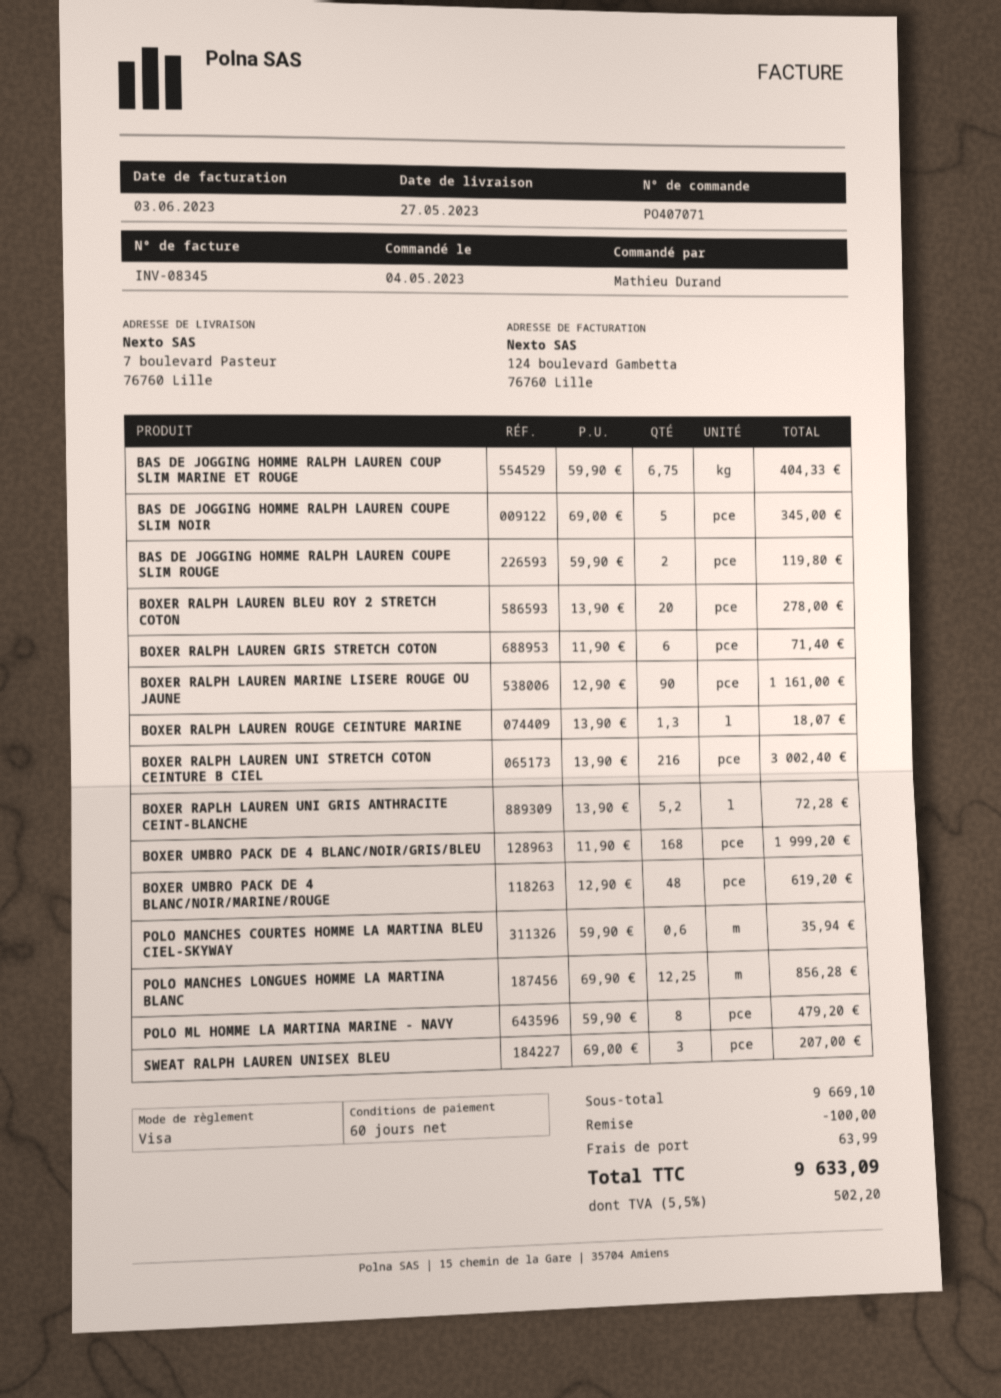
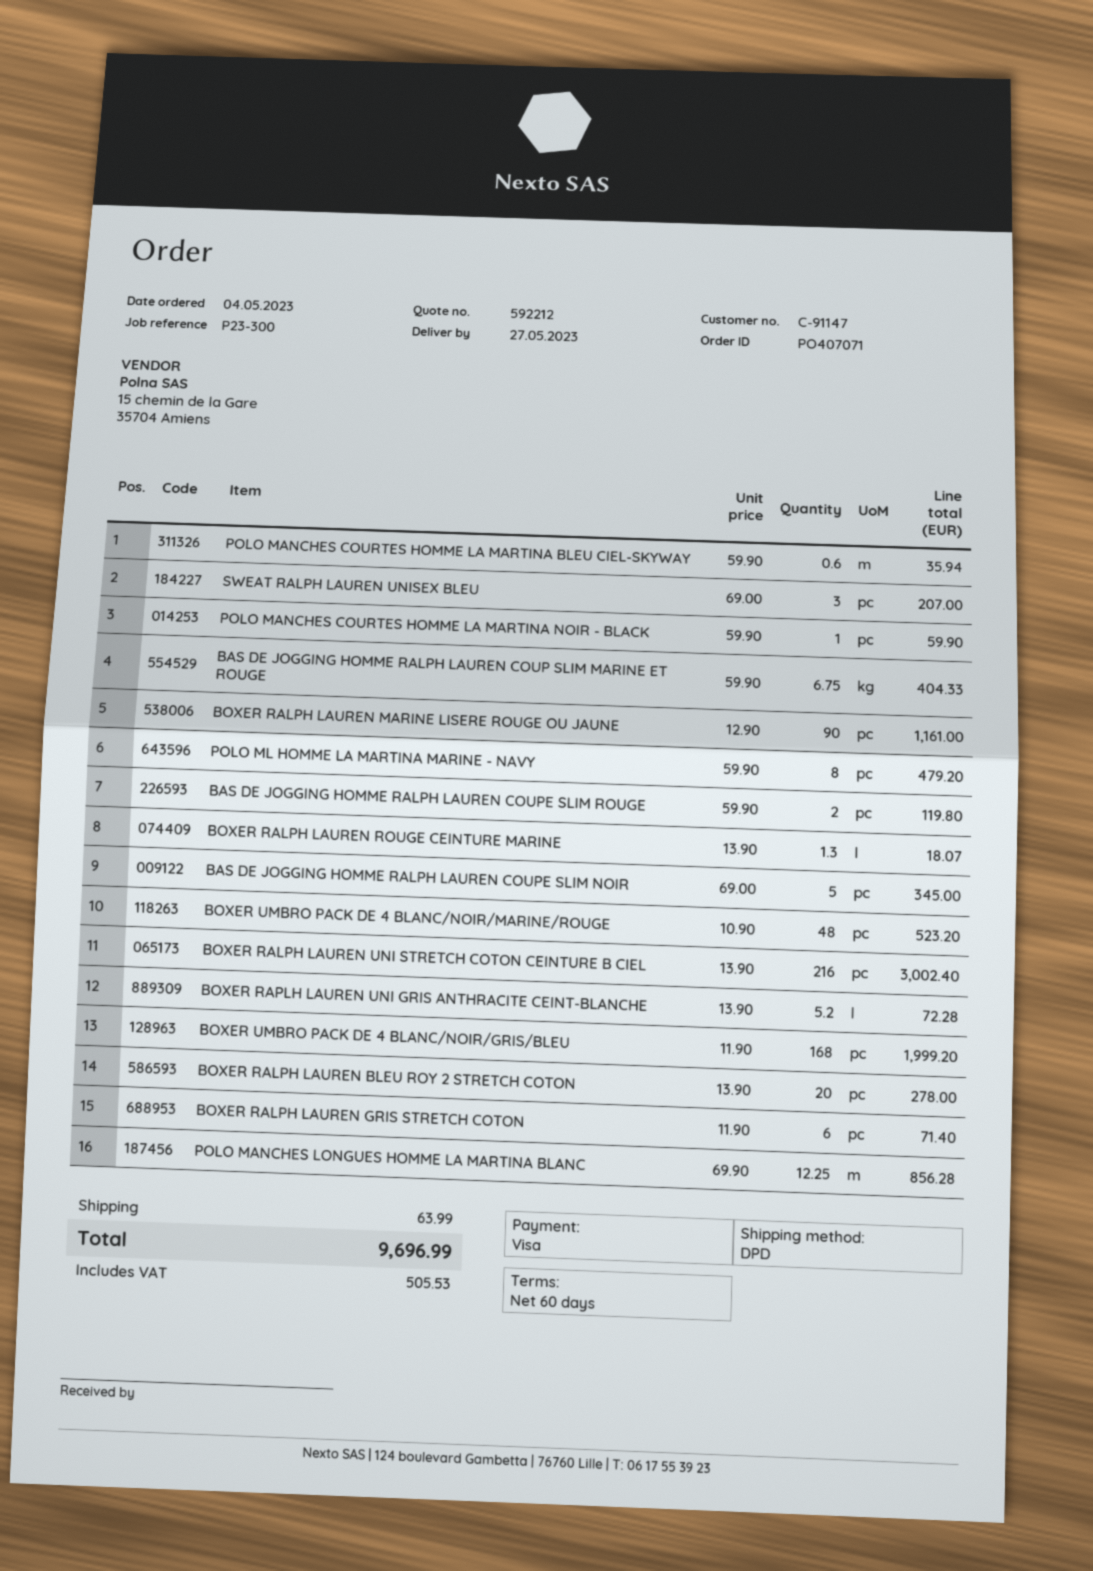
BOXER UMBRO PACK DE 4 BLANC/NOIR/MARINE/ROUGE: 48 x 12.90 = 619.20 -> 48 x 10.90 = 523.20
POLO MANCHES COURTES HOMME LA MARTINA NOIR - BLACK: none -> 1 x 59.90 = 59.90
discount: 100.00 -> none
tax: 502.20 -> 505.53
total: 9633.09 -> 9696.99

